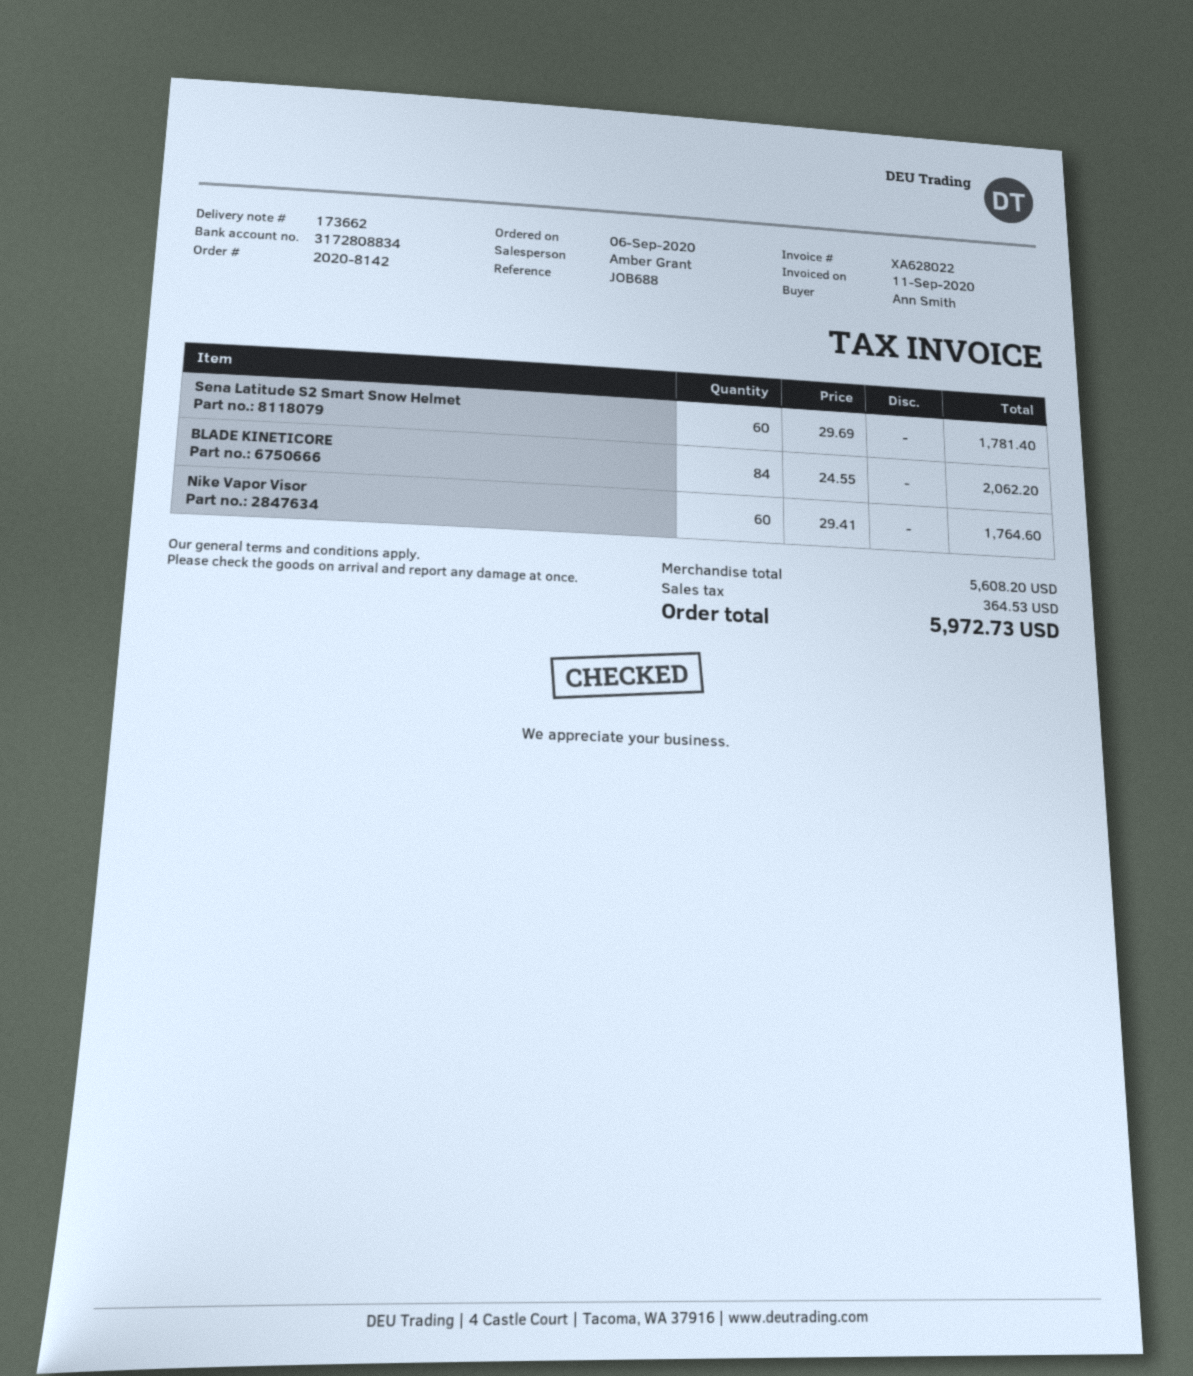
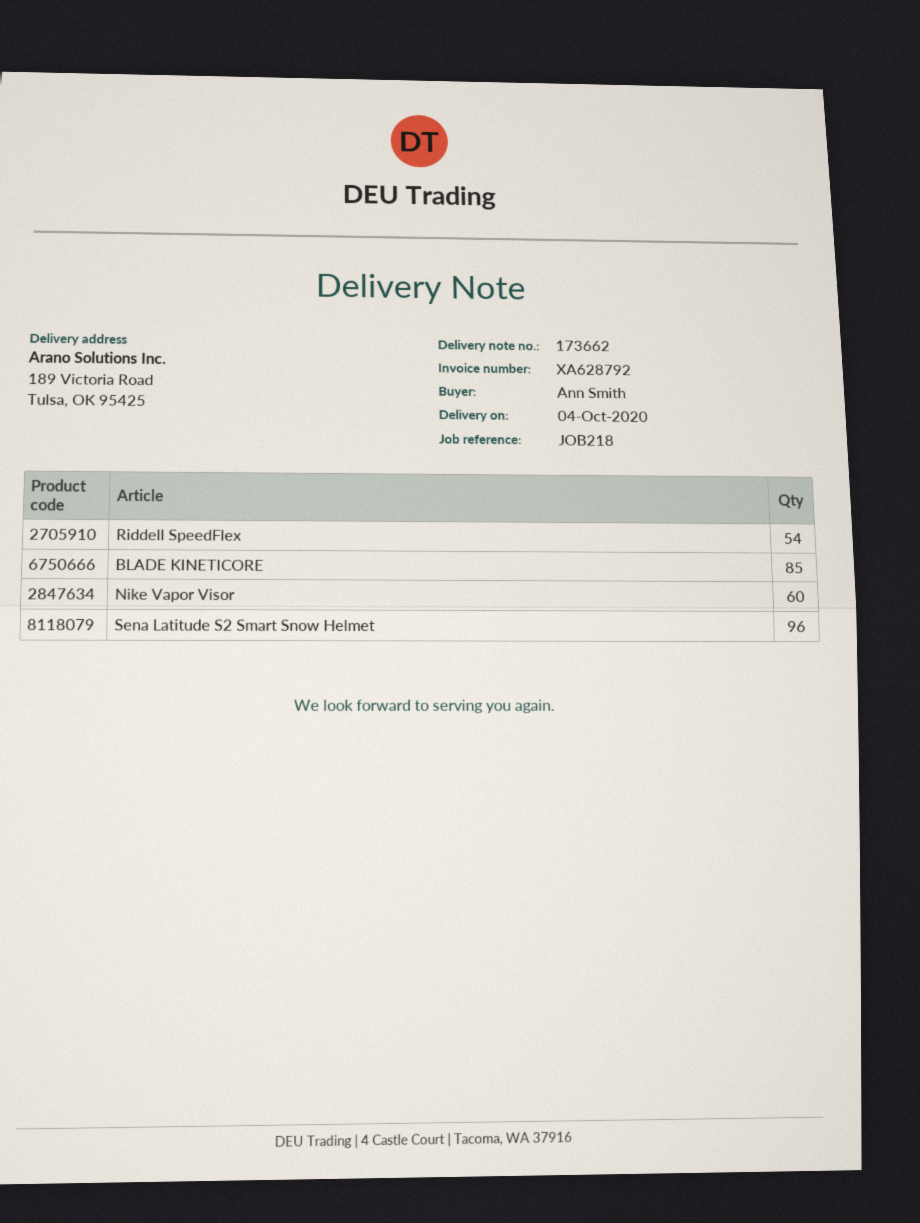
invoice number: XA628022 -> XA628792
reference: JOB688 -> JOB218
Sena Latitude S2 Smart Snow Helmet: 60 -> 96
BLADE KINETICORE: 84 -> 85
Riddell SpeedFlex: none -> 54

